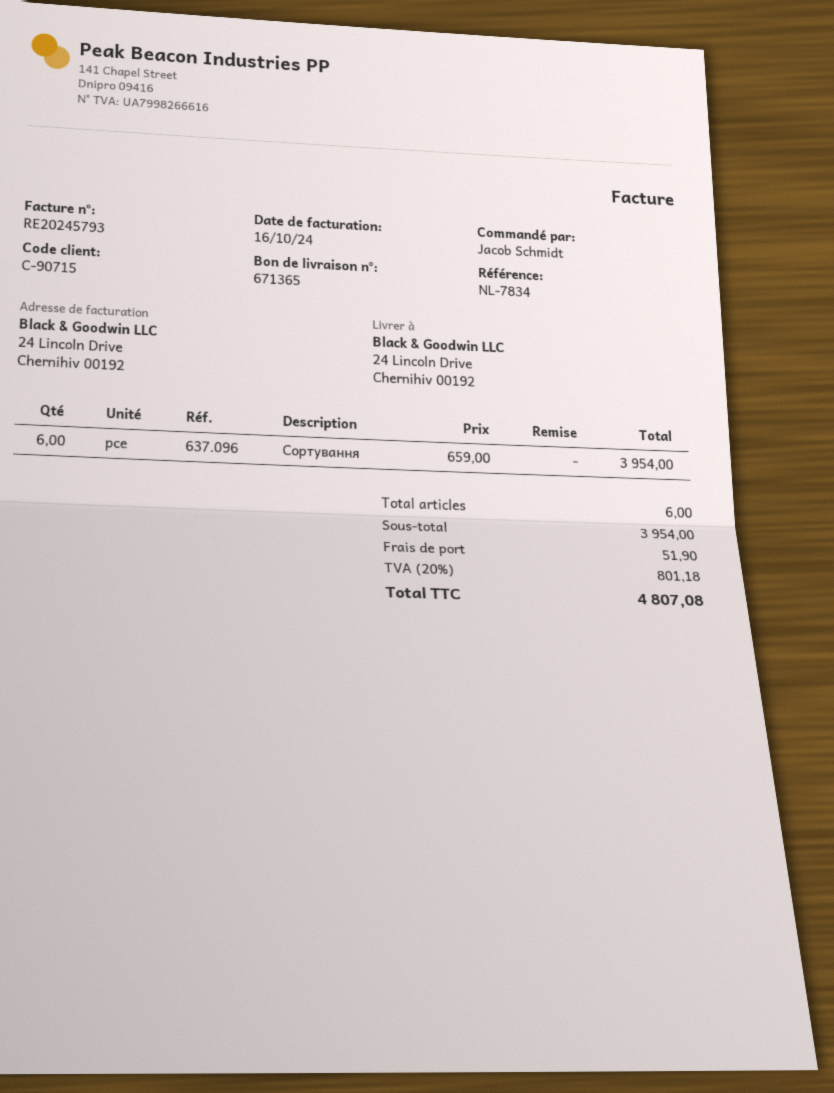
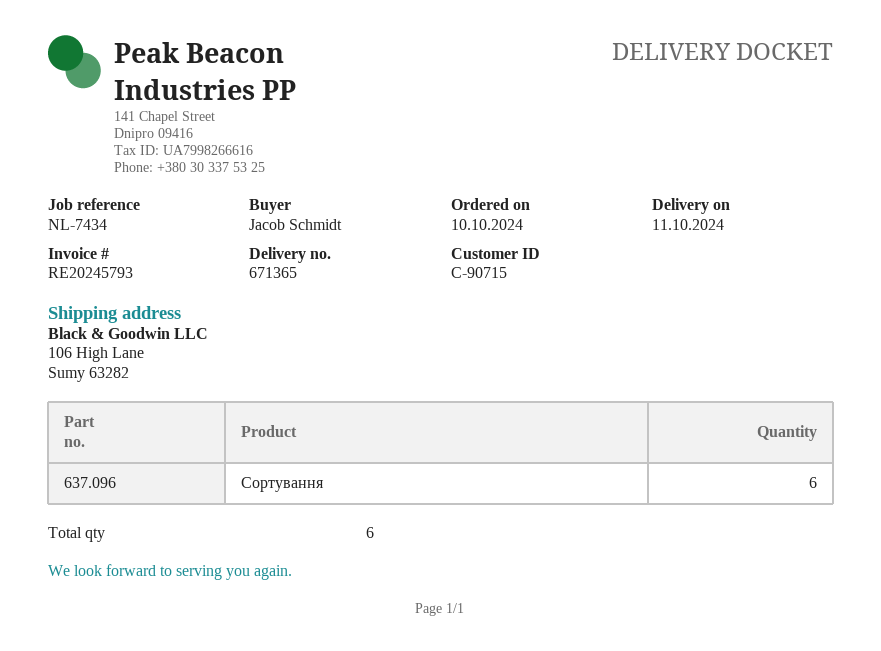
reference: NL-7834 -> NL-7434
ship to: 24 Lincoln Drive, Chernihiv 00192 -> 106 High Lane, Sumy 63282

